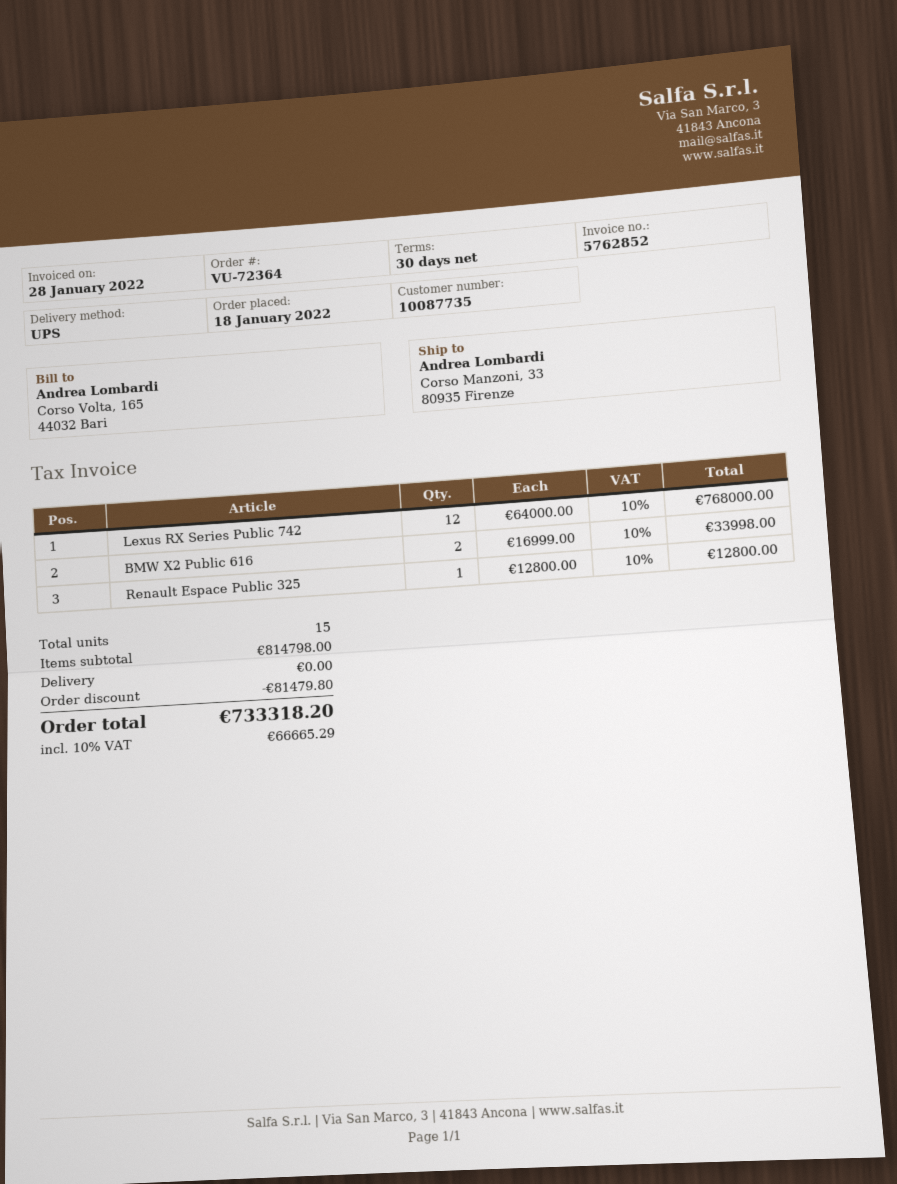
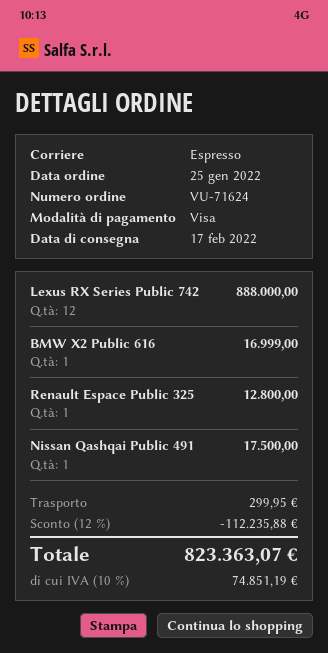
order number: VU-72364 -> VU-71624
order date: 2022-01-18 -> 2022-01-25
shipping method: UPS -> express
Lexus RX Series Public 742: 12 for 768000.00 -> 12 for 888000.00
BMW X2 Public 616: 2 for 33998.00 -> 1 for 16999.00
Nissan Qashqai Public 491: none -> 1 for 17500.00
discount: 81479.80 -> 112235.88
shipping: 0.00 -> 299.95
tax: 10% = 66665.29 -> 10% = 74851.19
total: 733318.20 -> 823363.07

